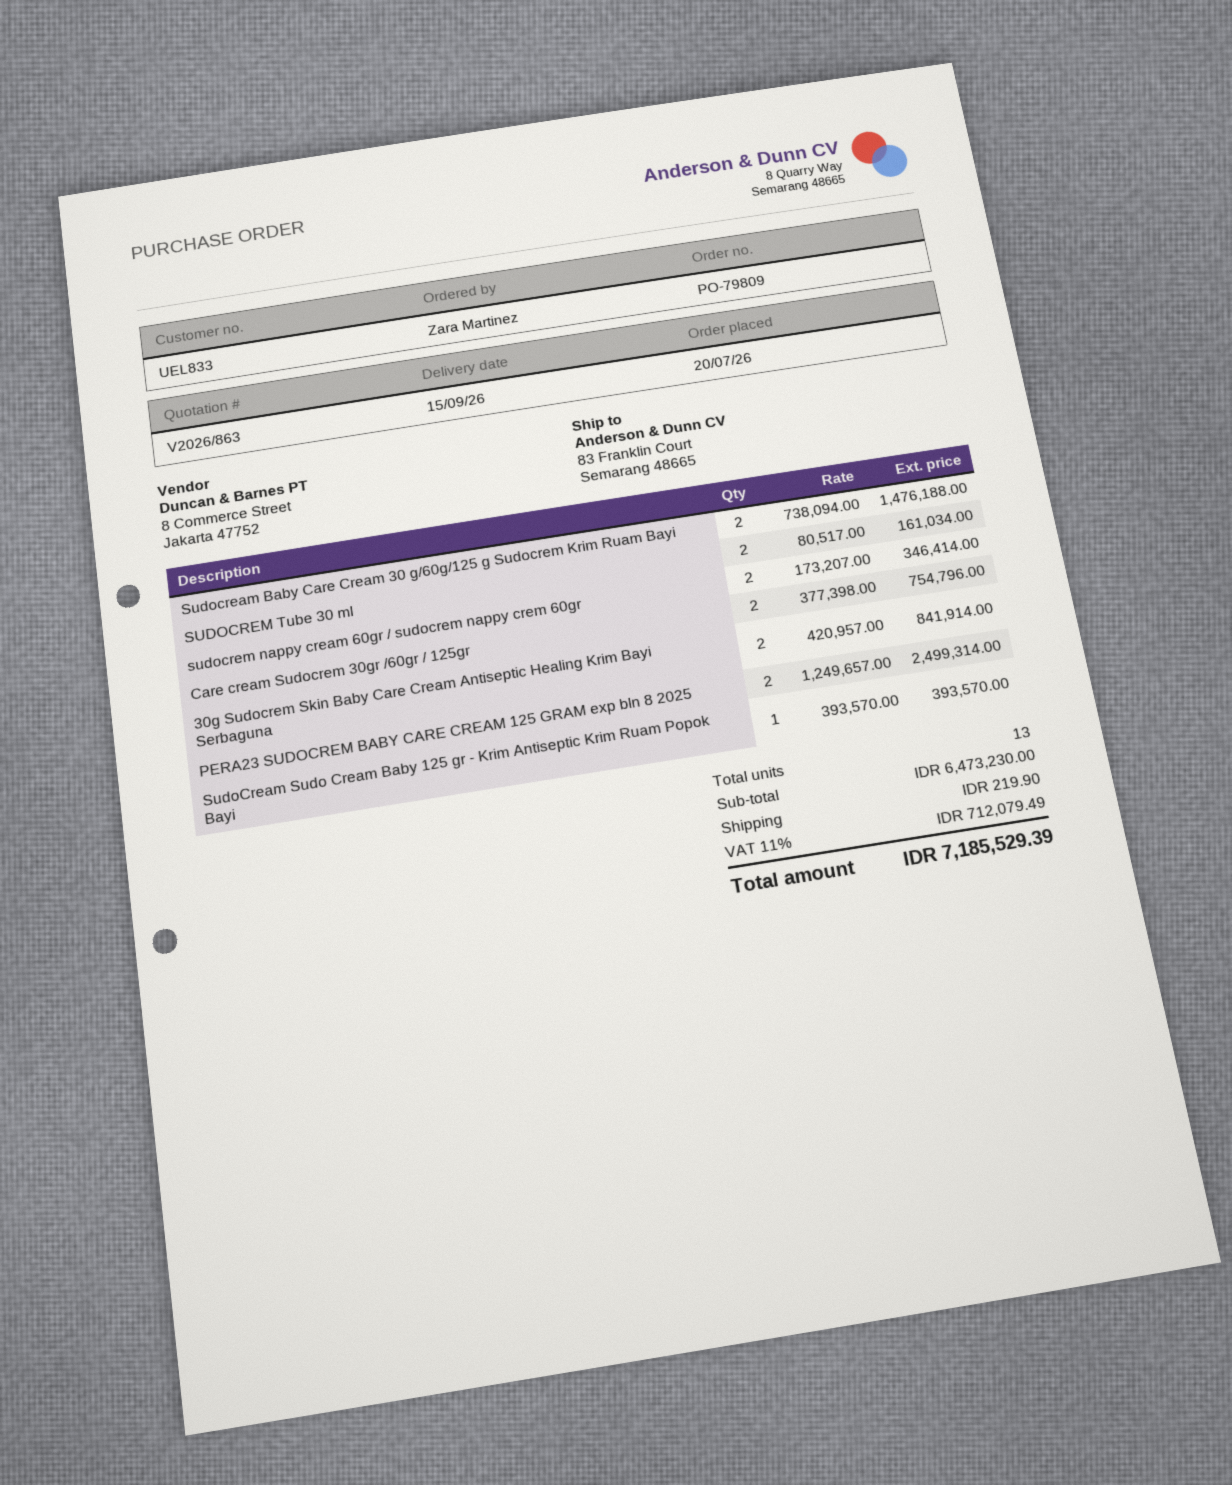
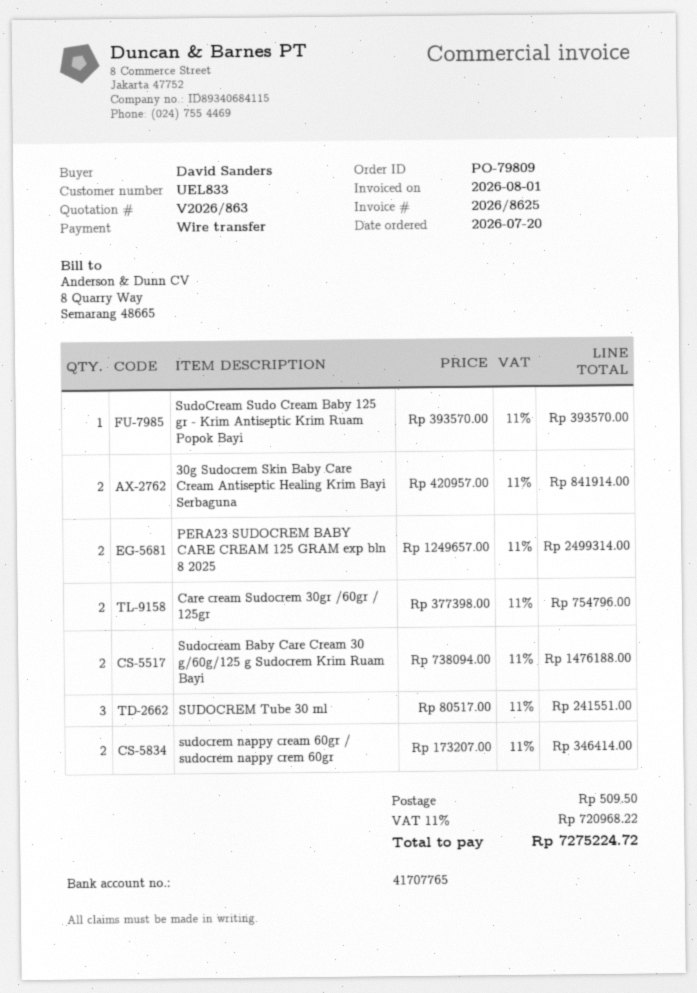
ordered by: Zara Martinez -> David Sanders
SUDOCREM Tube 30 ml: 2 x 80517.00 = 161034.00 -> 3 x 80517.00 = 241551.00
shipping: 219.90 -> 509.50
tax: 11% = 712079.49 -> 11% = 720968.22
total: 7185529.39 -> 7275224.72

